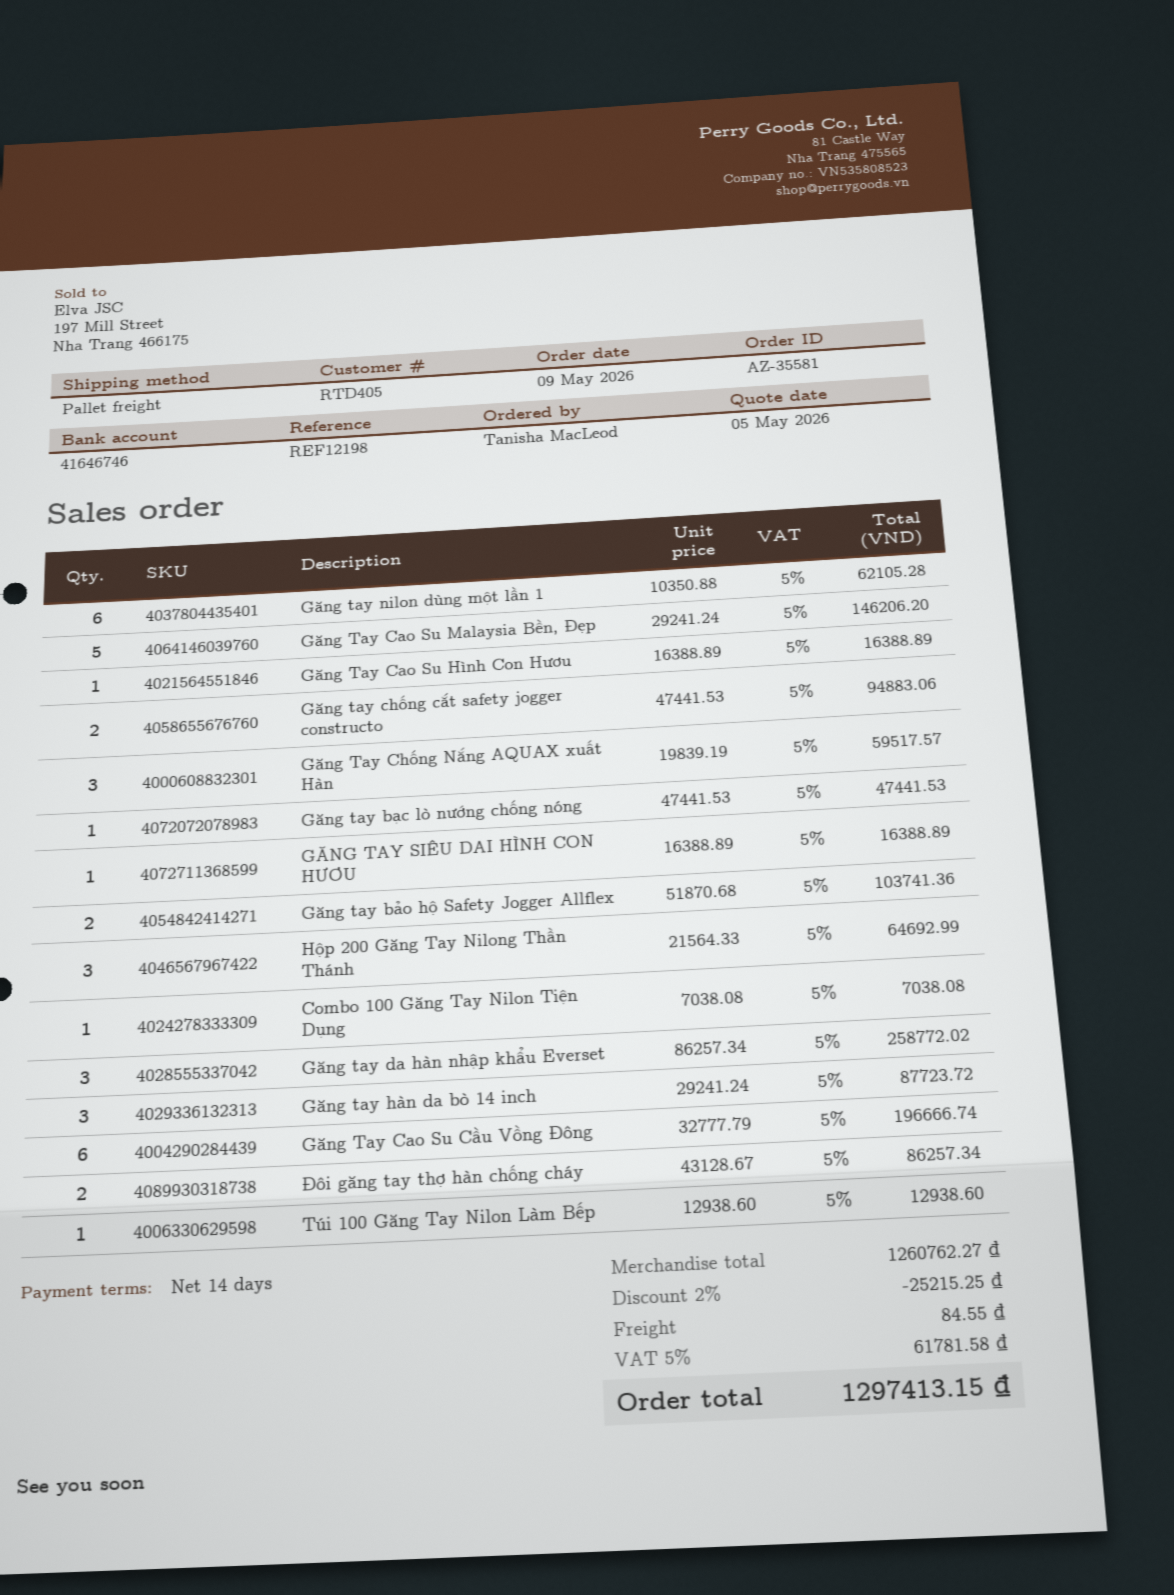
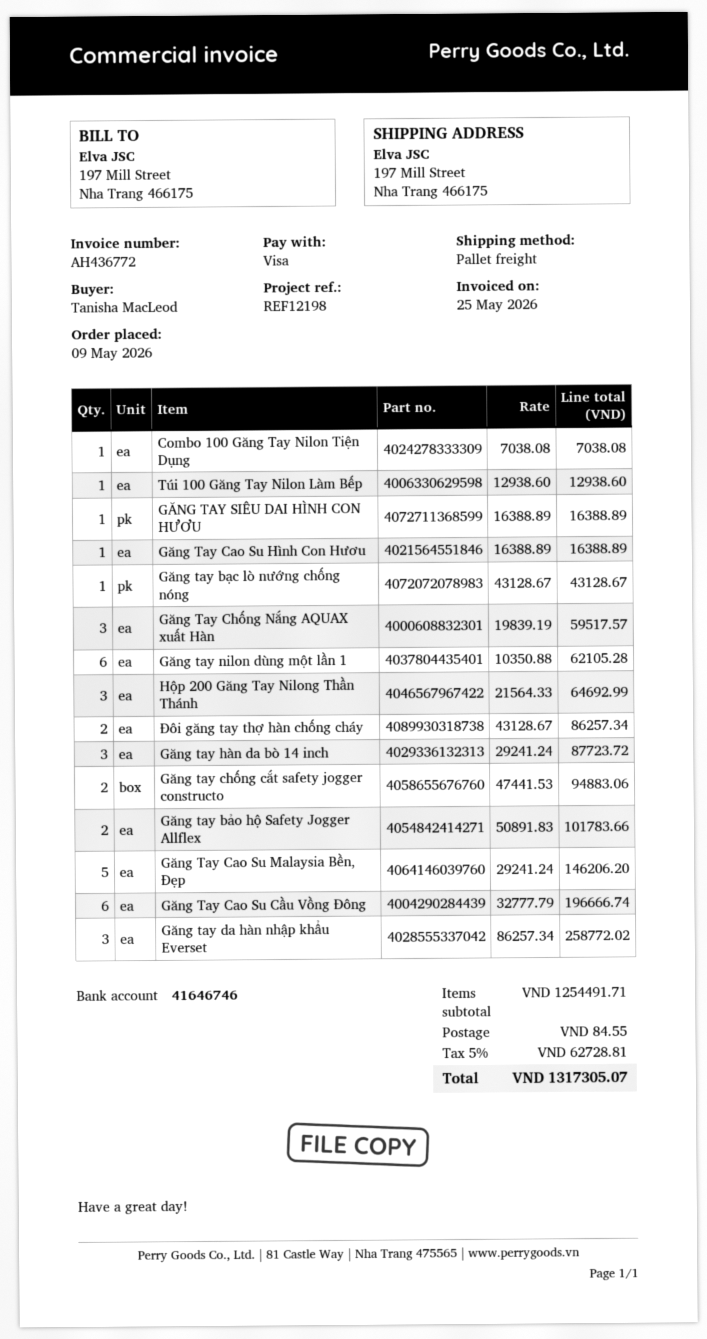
Găng tay bạc lò nướng chống nóng: 1 x 47441.53 = 47441.53 -> 1 x 43128.67 = 43128.67
Găng tay bảo hộ Safety Jogger Allflex: 2 x 51870.68 = 103741.36 -> 2 x 50891.83 = 101783.66
subtotal: 1260762.27 -> 1254491.71
discount: 2% = 25215.25 -> none
tax: 5% = 61781.58 -> 5% = 62728.81
total: 1297413.15 -> 1317305.07

